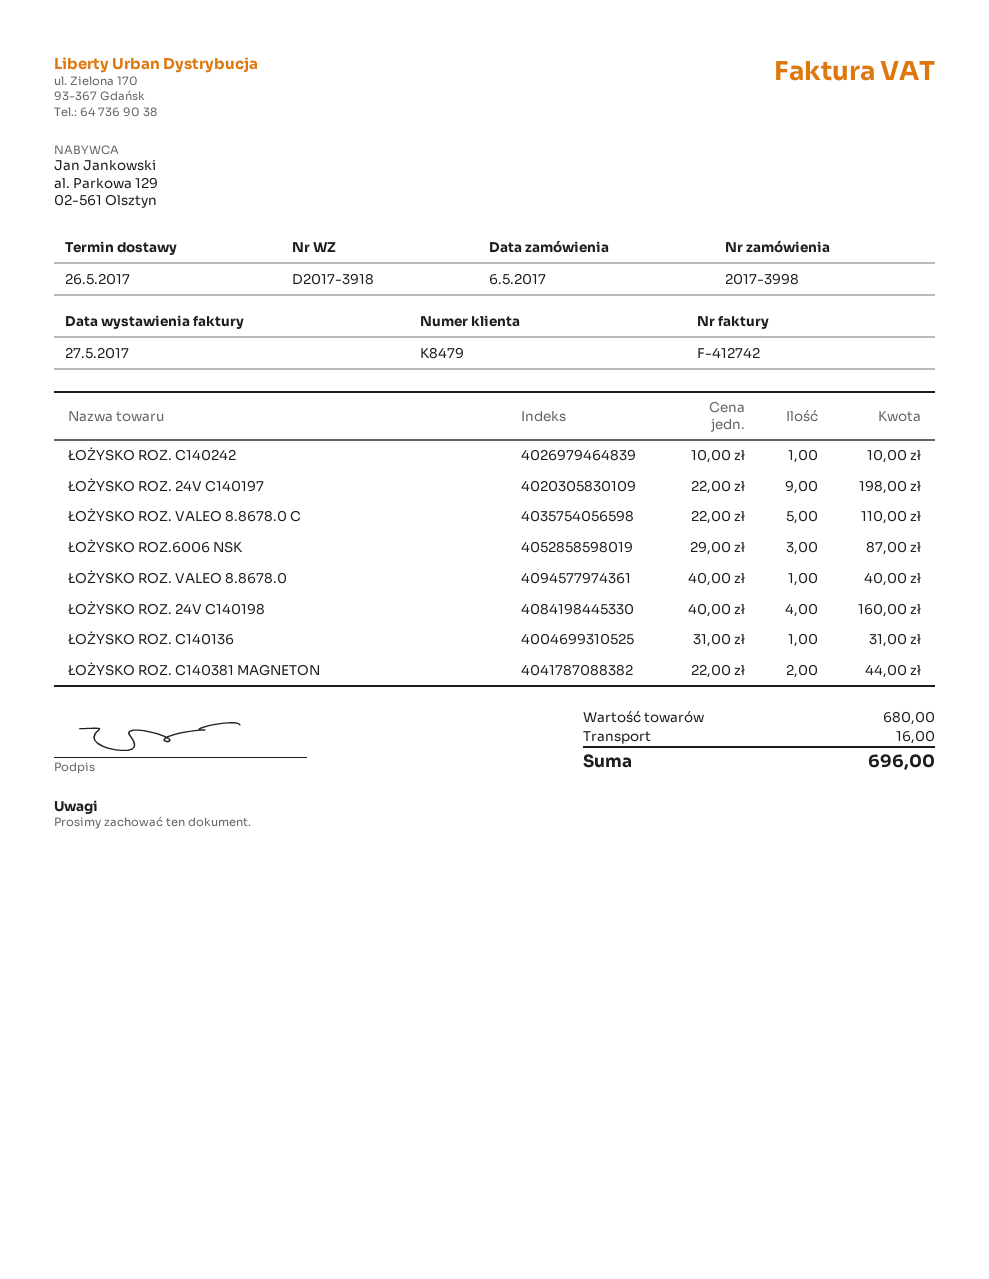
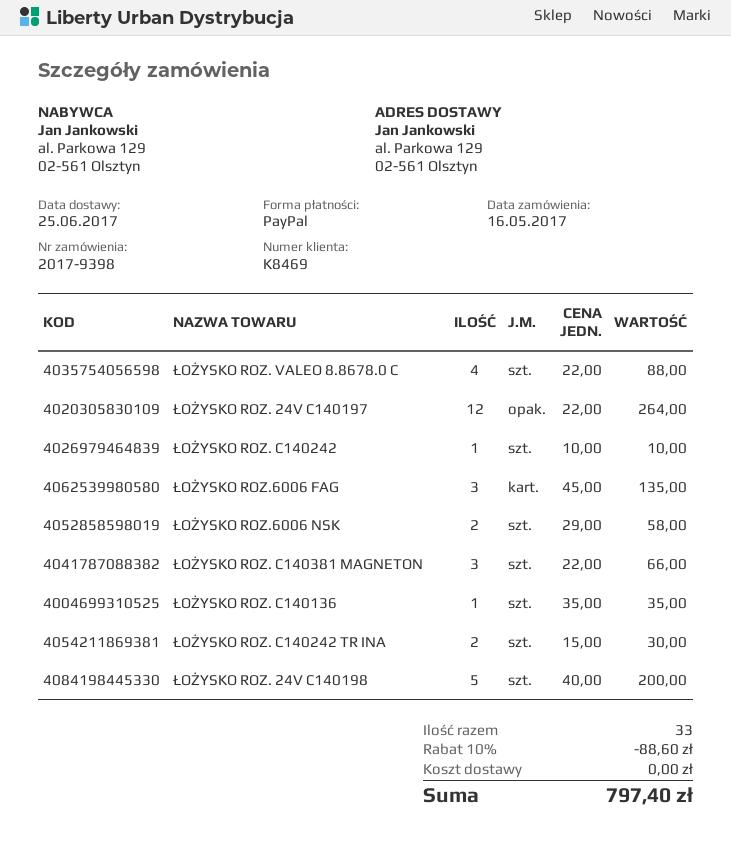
order number: 2017-3998 -> 2017-9398
order date: 2017-05-06 -> 2017-05-16
delivery date: 2017-05-26 -> 2017-06-25
customer number: K8479 -> K8469
ŁOŻYSKO ROZ. 24V C140197: 9 x 22.00 = 198.00 -> 12 x 22.00 = 264.00
ŁOŻYSKO ROZ. VALEO 8.8678.0 C: 5 x 22.00 = 110.00 -> 4 x 22.00 = 88.00
ŁOŻYSKO ROZ.6006 NSK: 3 x 29.00 = 87.00 -> 2 x 29.00 = 58.00
ŁOŻYSKO ROZ. VALEO 8.8678.0: 1 x 40.00 = 40.00 -> none
ŁOŻYSKO ROZ. 24V C140198: 4 x 40.00 = 160.00 -> 5 x 40.00 = 200.00
ŁOŻYSKO ROZ. C140136: 1 x 31.00 = 31.00 -> 1 x 35.00 = 35.00
ŁOŻYSKO ROZ. C140381 MAGNETON: 2 x 22.00 = 44.00 -> 3 x 22.00 = 66.00
ŁOŻYSKO ROZ.6006 FAG: none -> 3 x 45.00 = 135.00
ŁOŻYSKO ROZ. C140242 TR INA: none -> 2 x 15.00 = 30.00
discount: none -> 10% = 88.60
shipping: 16.00 -> 0.00
total: 696.00 -> 797.40

